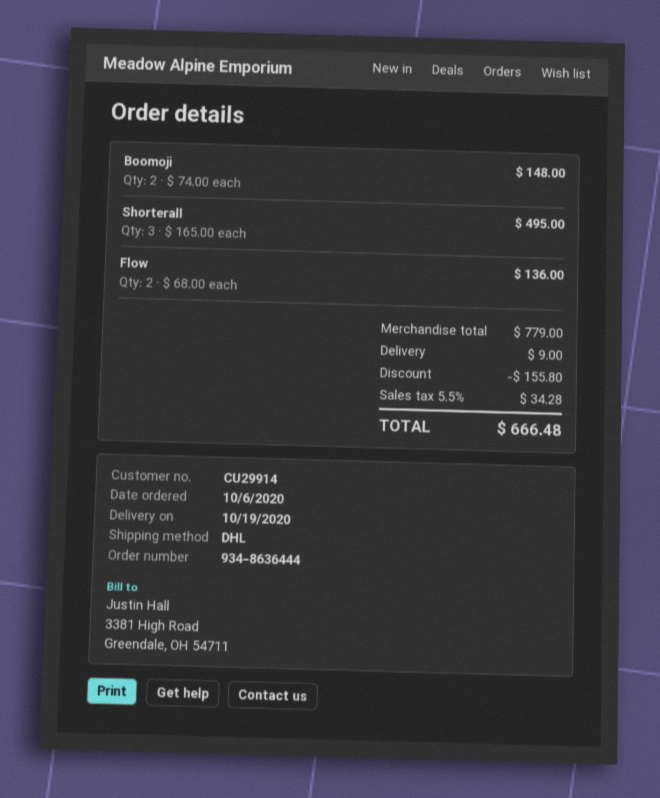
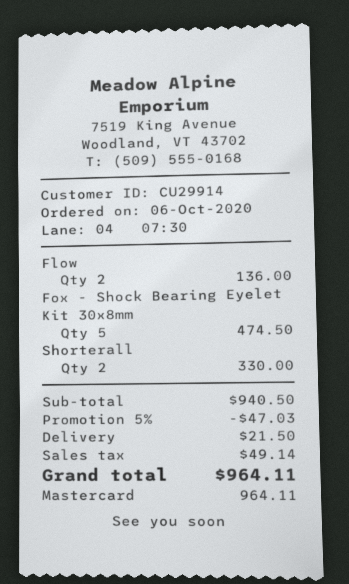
Boomoji: 2 for 148.00 -> none
Shorterall: 3 for 495.00 -> 2 for 330.00
Fox - Shock Bearing Eyelet Kit 30x8mm: none -> 5 for 474.50
subtotal: 779.00 -> 940.50
discount: 155.80 -> 47.03
shipping: 9.00 -> 21.50
tax: 34.28 -> 49.14
total: 666.48 -> 964.11

